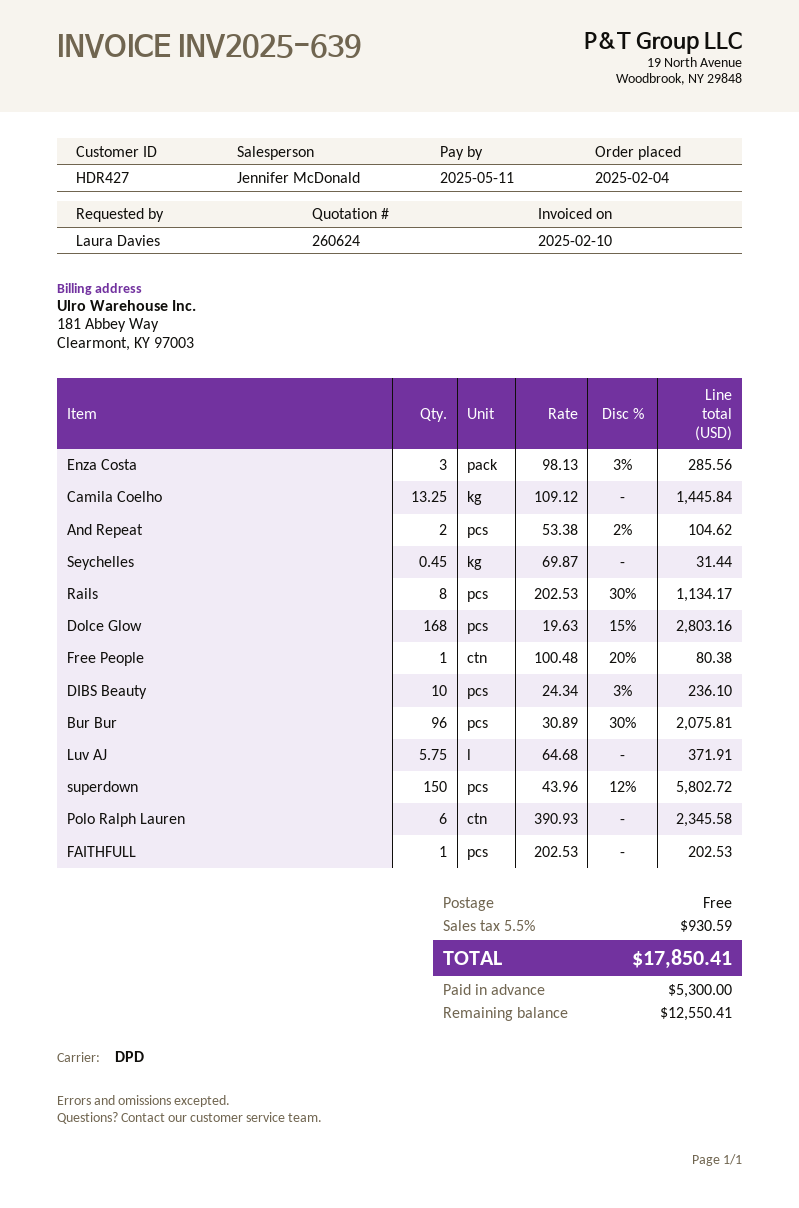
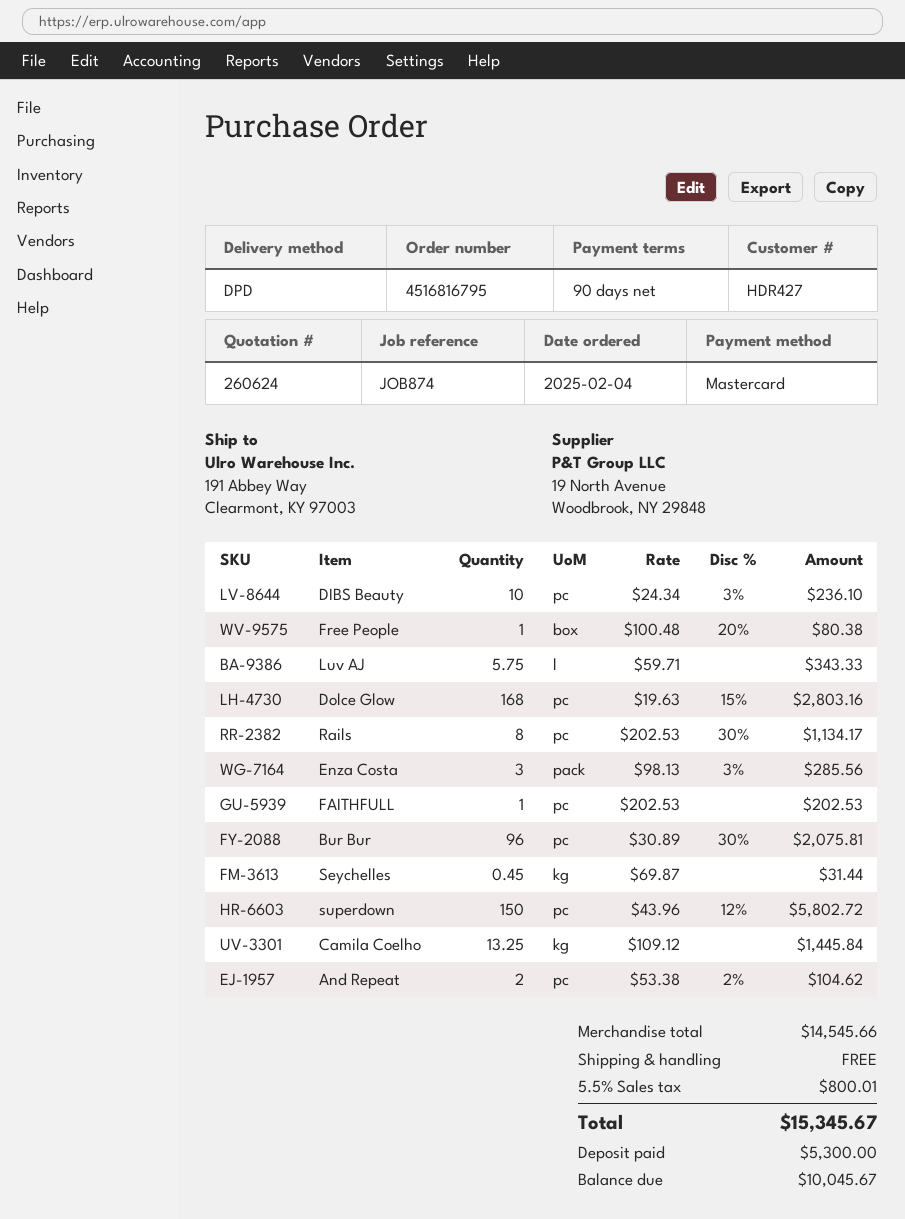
Luv AJ: 5.75 x 64.68 = 371.91 -> 5.75 x 59.71 = 343.33
Polo Ralph Lauren: 6 x 390.93 = 2345.58 -> none
tax: 5.5% = 930.59 -> 5.5% = 800.01
total: 17850.41 -> 15345.67
balance: 12550.41 -> 10045.67

